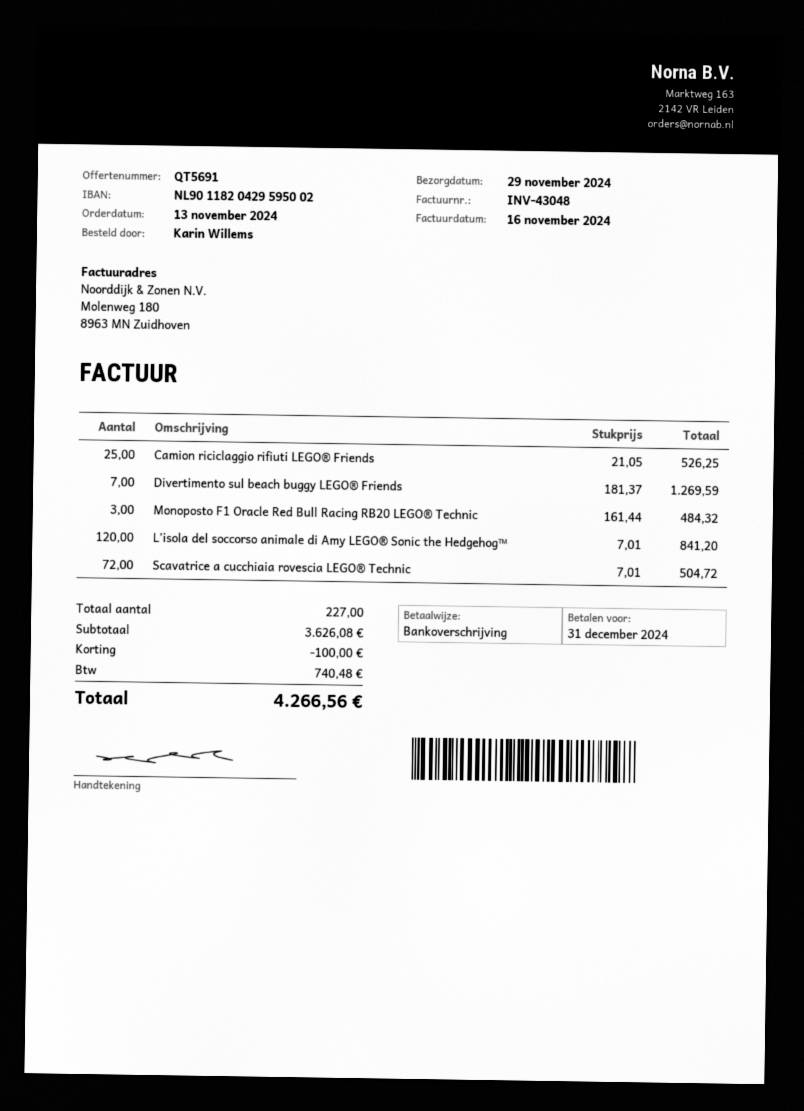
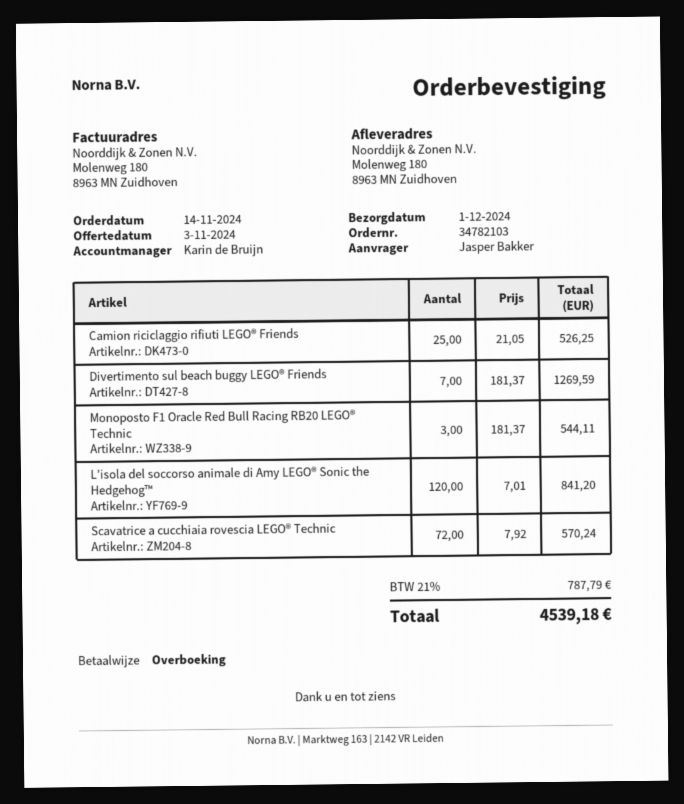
order date: 2024-11-13 -> 2024-11-14
delivery date: 2024-11-29 -> 2024-12-01
ordered by: Karin Willems -> Jasper Bakker
Monoposto F1 Oracle Red Bull Racing RB20 LEGO® Technic: 3 x 161.44 = 484.32 -> 3 x 181.37 = 544.11
Scavatrice a cucchiaia rovescia LEGO® Technic: 72 x 7.01 = 504.72 -> 72 x 7.92 = 570.24
discount: 100.00 -> none
tax: 740.48 -> 787.79
total: 4266.56 -> 4539.18

